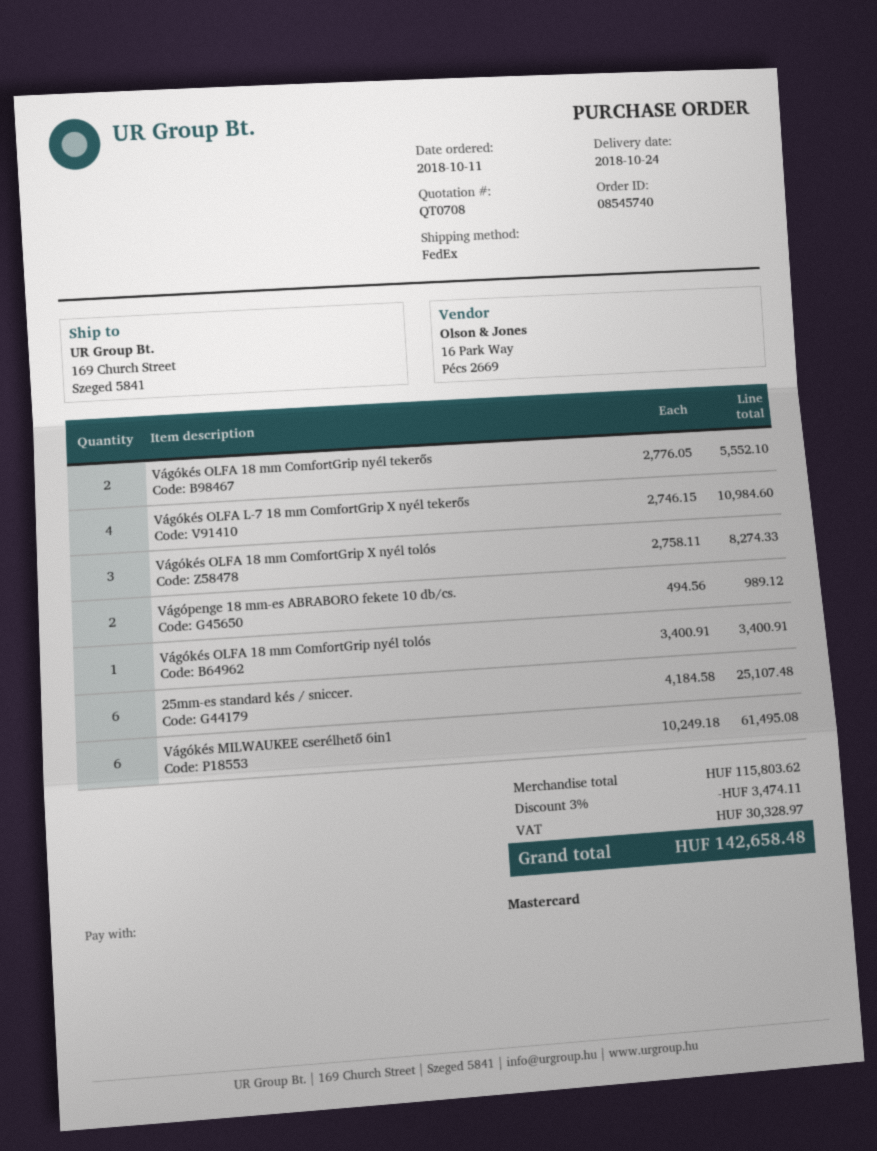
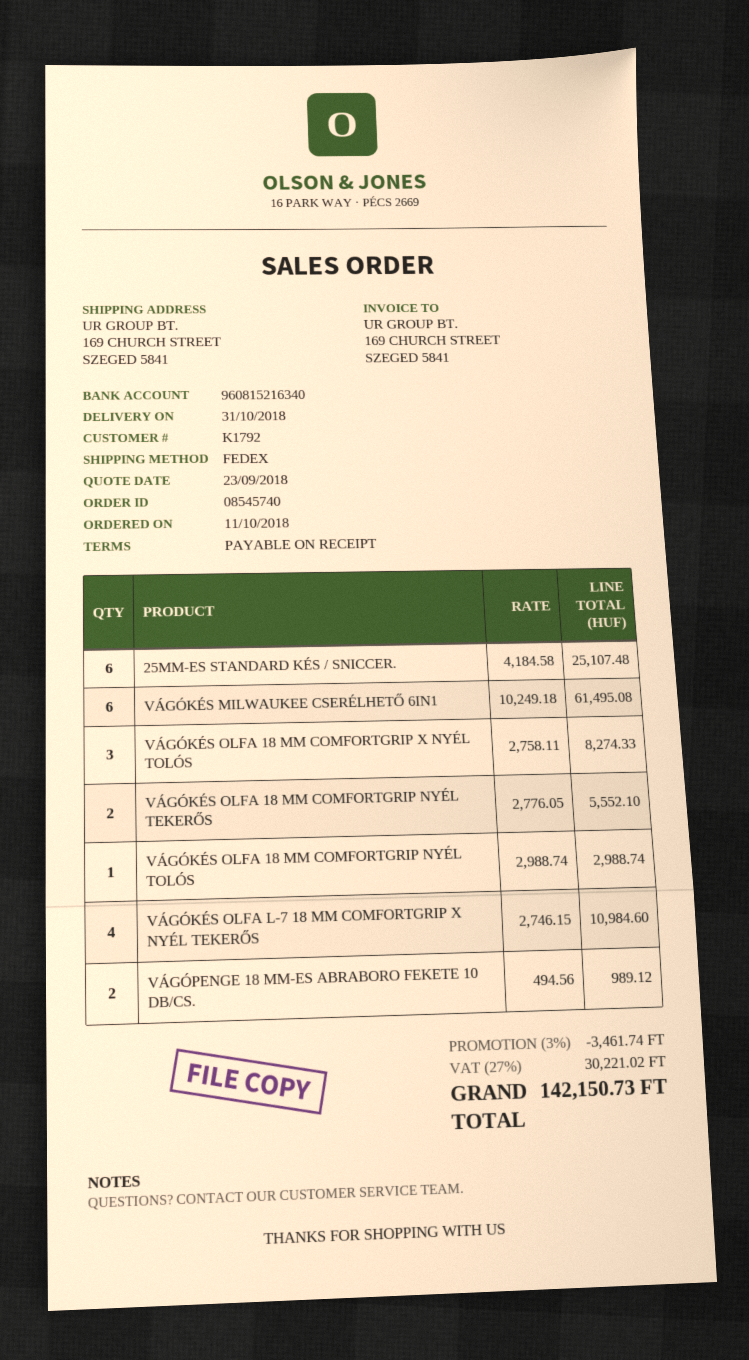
delivery date: 2018-10-24 -> 2018-10-31
Vágókés OLFA 18 mm ComfortGrip nyél tolós: 1 x 3400.91 = 3400.91 -> 1 x 2988.74 = 2988.74
discount: 3% = 3474.11 -> 3% = 3461.74
tax: 30328.97 -> 30221.02
total: 142658.48 -> 142150.73

